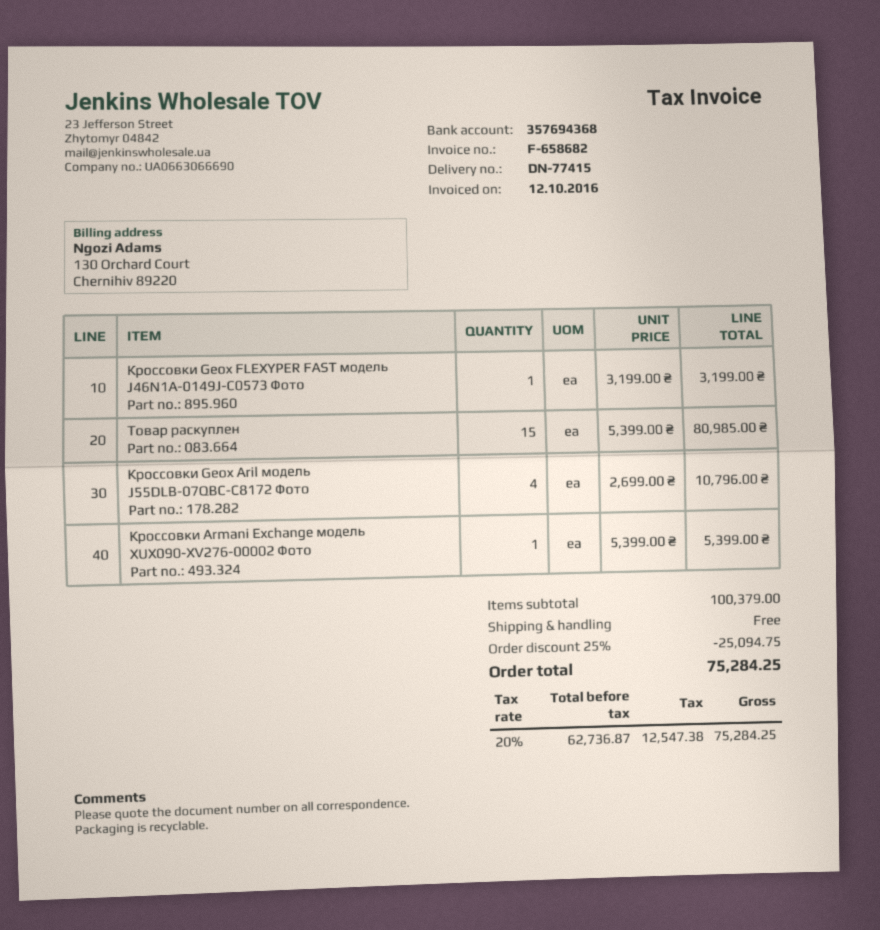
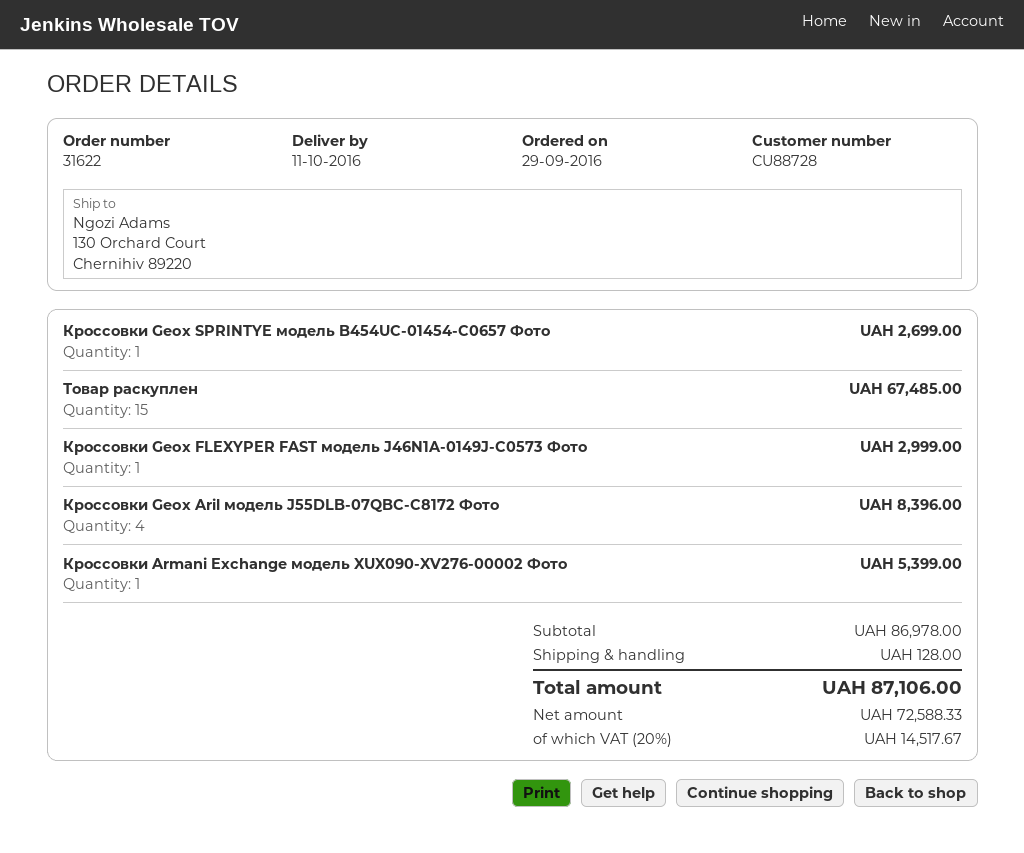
Кроссовки Geox FLEXYPER FAST модель J46N1A-0149J-C0573 Фото: 1 for 3199.00 -> 1 for 2999.00
Товар раскуплен: 15 for 80985.00 -> 15 for 67485.00
Кроссовки Geox Aril модель J55DLB-07QBC-C8172 Фото: 4 for 10796.00 -> 4 for 8396.00
Кроссовки Geox SPRINTYE модель B454UC-01454-C0657 Фото: none -> 1 for 2699.00
subtotal: 100379.00 -> 86978.00
discount: 25% = 25094.75 -> none
shipping: 0.00 -> 128.00
net: 62736.87 -> 72588.33
tax: 20% = 12547.38 -> 20% = 14517.67
total: 75284.25 -> 87106.00

